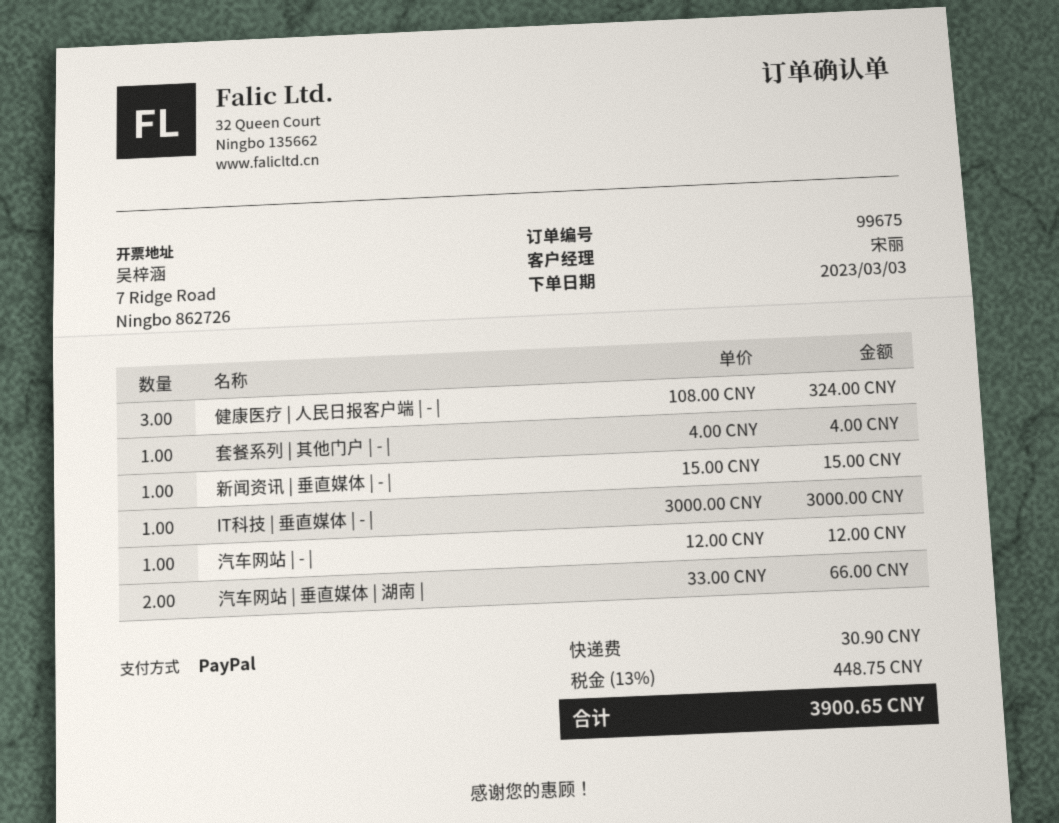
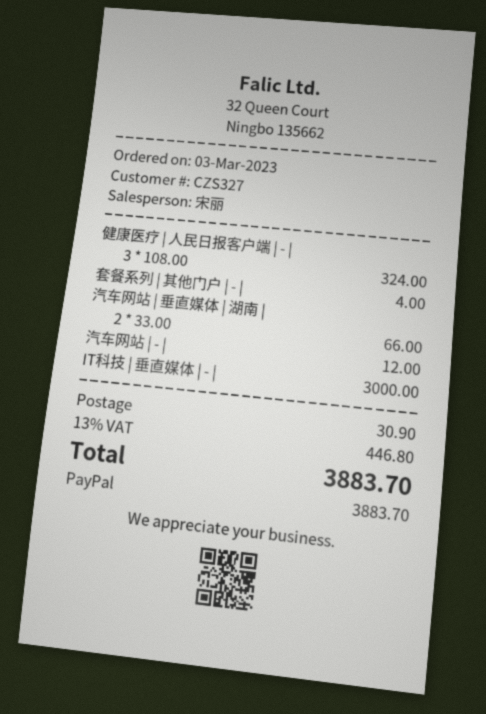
新闻资讯 | 垂直媒体 | - |: 1 x 15.00 = 15.00 -> none
tax: 13% = 448.75 -> 13% = 446.80
total: 3900.65 -> 3883.70

